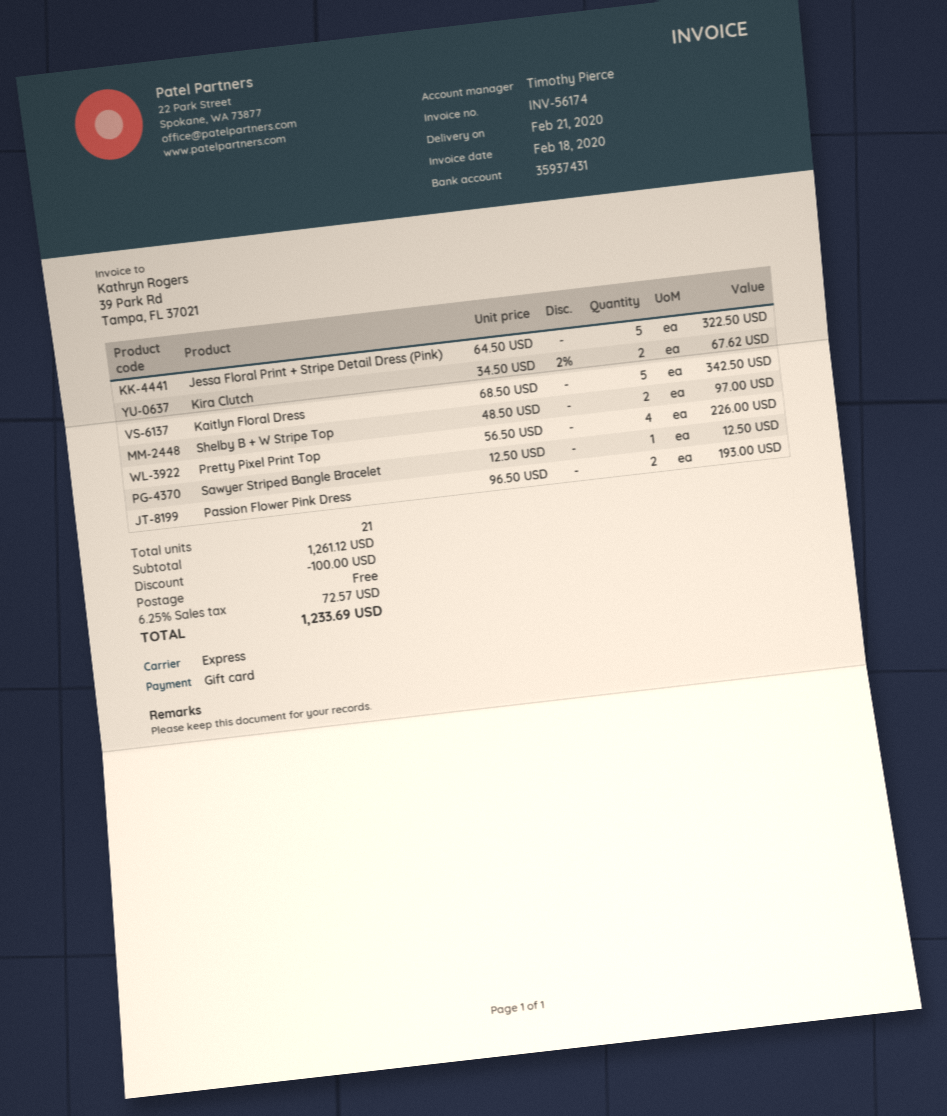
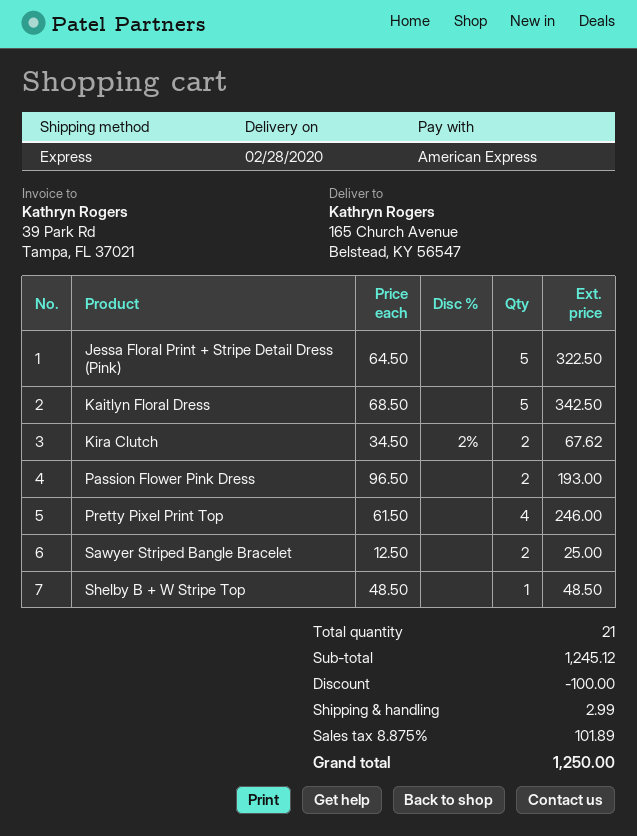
delivery date: 2020-02-21 -> 2020-02-28
payment method: gift card -> American Express
Shelby B + W Stripe Top: 2 x 48.50 = 97.00 -> 1 x 48.50 = 48.50
Pretty Pixel Print Top: 4 x 56.50 = 226.00 -> 4 x 61.50 = 246.00
Sawyer Striped Bangle Bracelet: 1 x 12.50 = 12.50 -> 2 x 12.50 = 25.00
subtotal: 1261.12 -> 1245.12
shipping: 0.00 -> 2.99
tax: 6.25% = 72.57 -> 8.875% = 101.89
total: 1233.69 -> 1250.00

